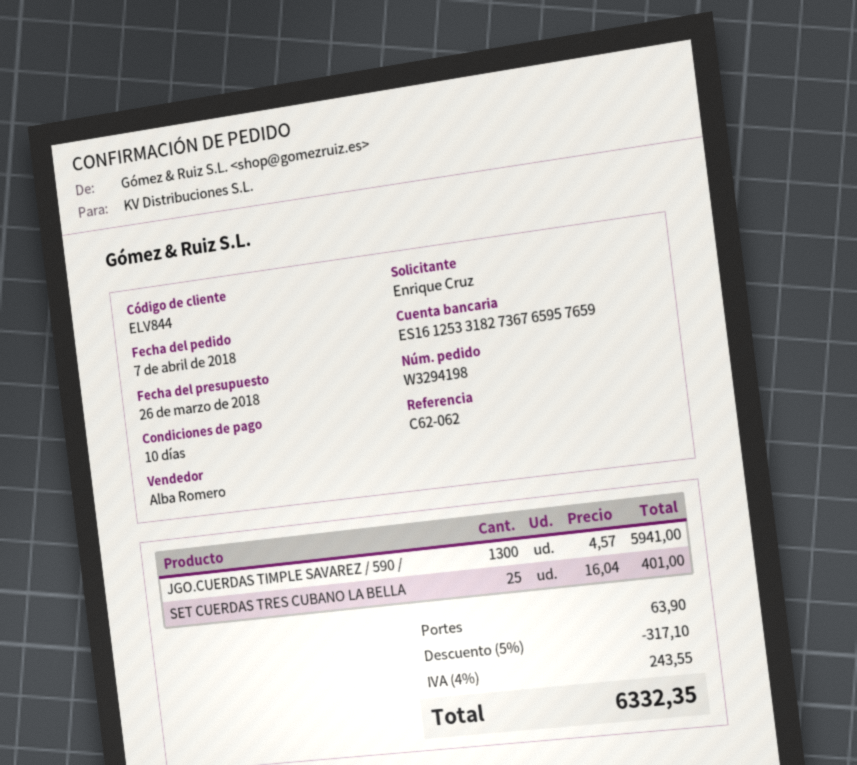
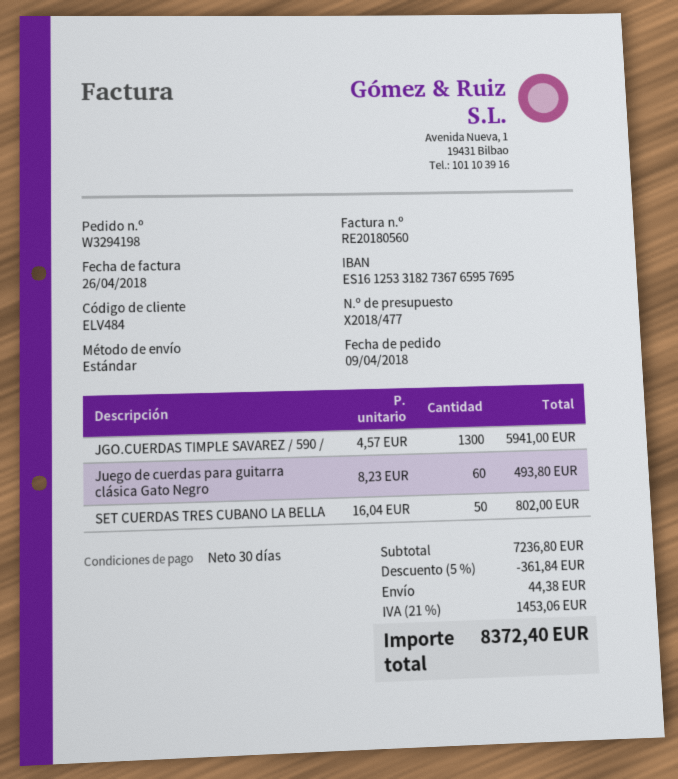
order date: 2018-04-07 -> 2018-04-09
payment terms: 10 days -> 30 days
customer number: ELV844 -> ELV484
bank account: ES1612533182736765957659 -> ES1612533182736765957695
SET CUERDAS TRES CUBANO LA BELLA: 25 x 16.04 = 401.00 -> 50 x 16.04 = 802.00
Juego de cuerdas para guitarra clásica Gato Negro: none -> 60 x 8.23 = 493.80
discount: 5% = 317.10 -> 5% = 361.84
shipping: 63.90 -> 44.38
tax: 4% = 243.55 -> 21% = 1453.06
total: 6332.35 -> 8372.40

